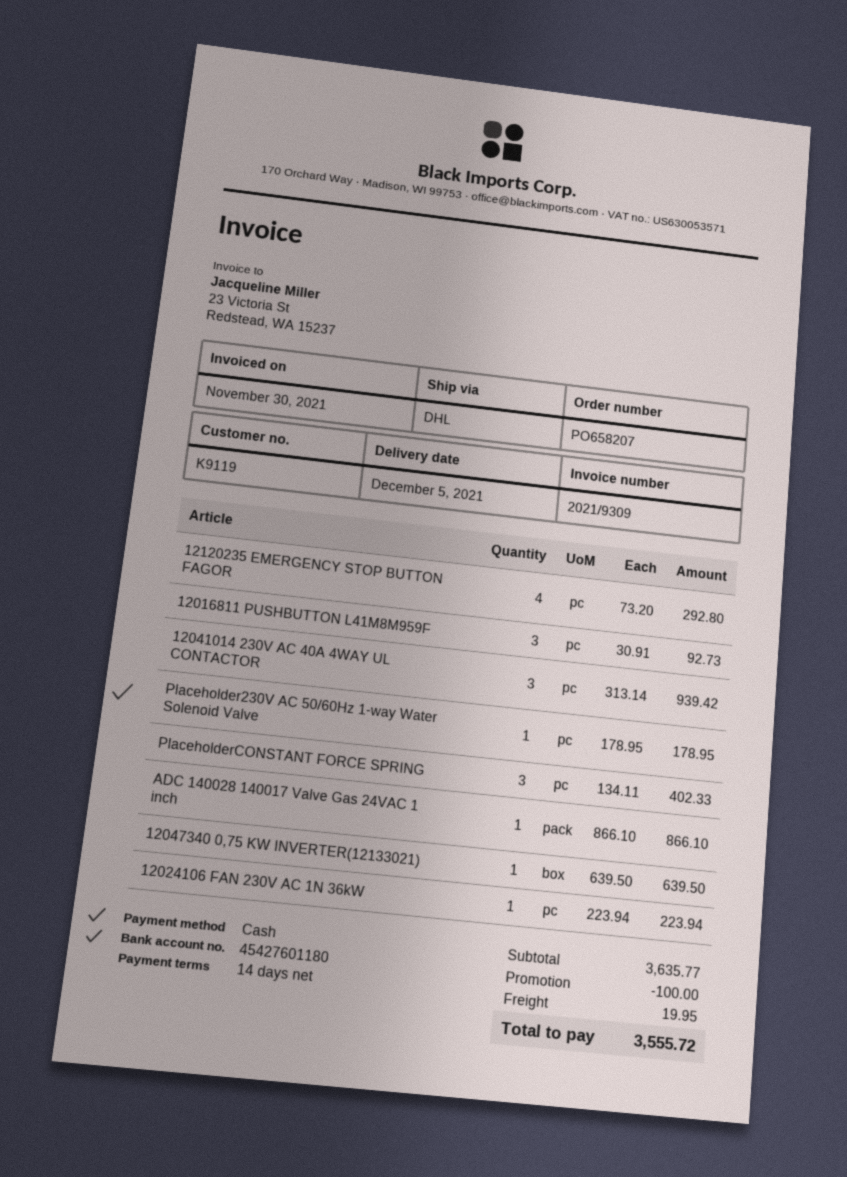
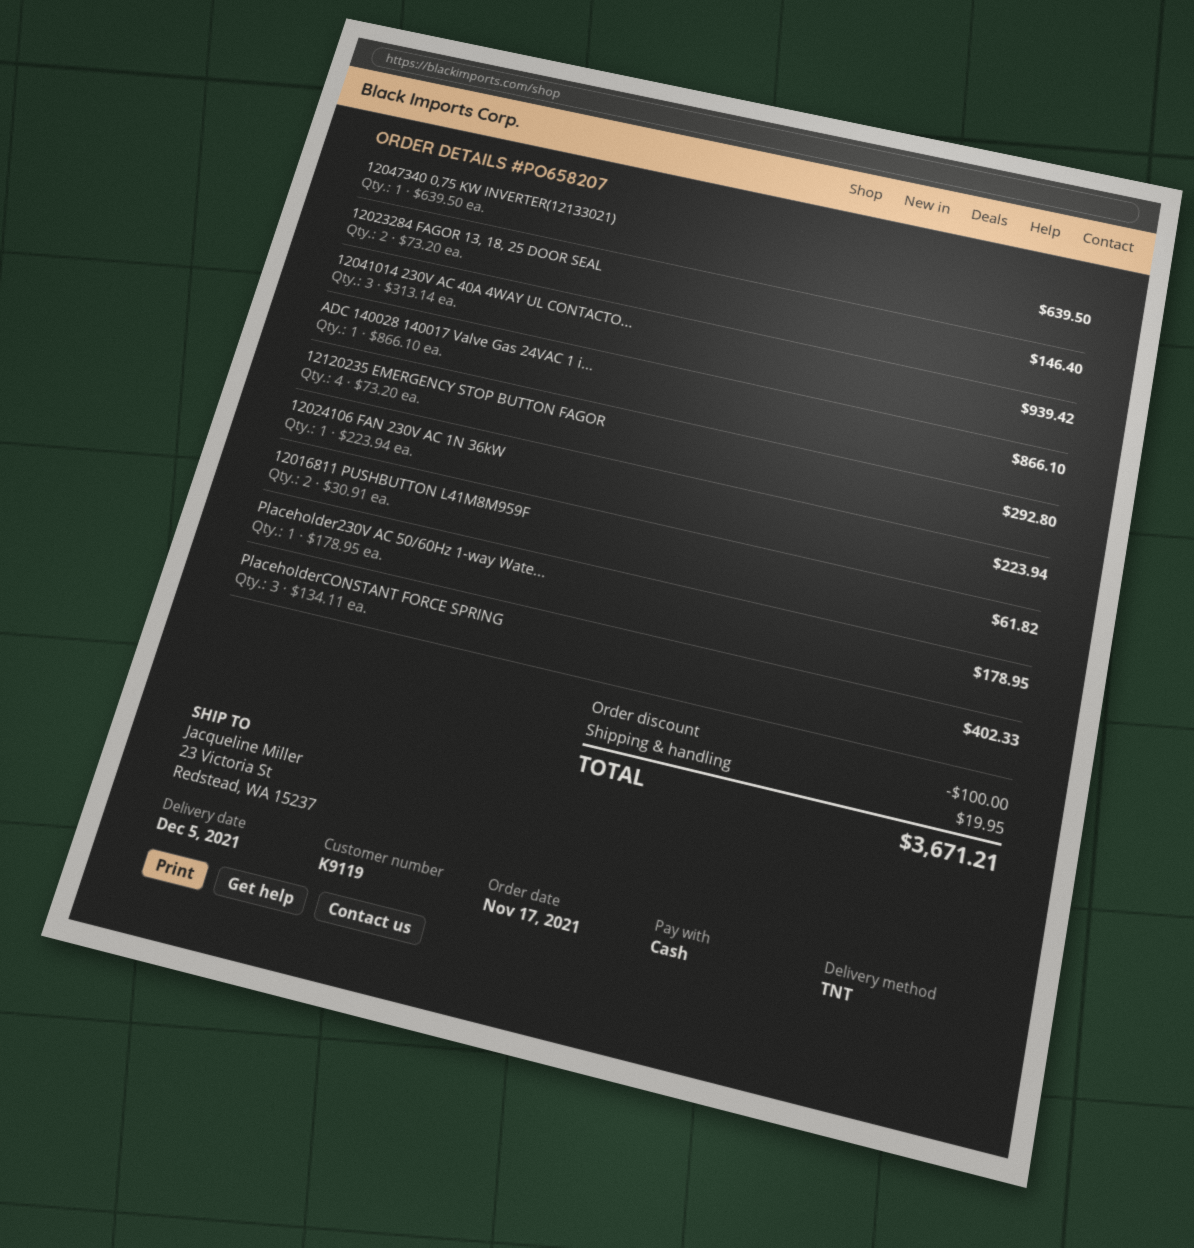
shipping method: DHL -> TNT
12016811 PUSHBUTTON L41M8M959F: 3 x 30.91 = 92.73 -> 2 x 30.91 = 61.82
12023284 FAGOR 13, 18, 25 DOOR SEAL: none -> 2 x 73.20 = 146.40
total: 3555.72 -> 3671.21

